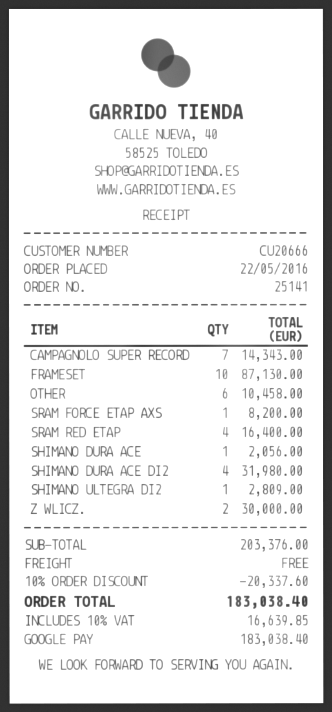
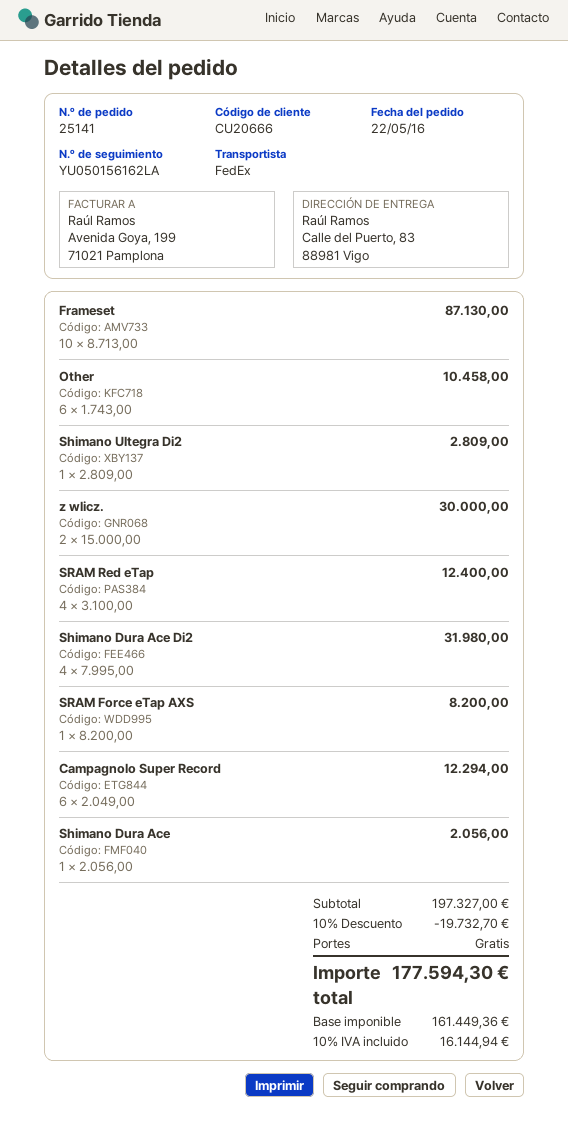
CAMPAGNOLO SUPER RECORD: 7 for 14343.00 -> 6 for 12294.00
SRAM RED ETAP: 4 for 16400.00 -> 4 for 12400.00
subtotal: 203376.00 -> 197327.00
discount: 10% = 20337.60 -> 10% = 19732.70
tax: 10% = 16639.85 -> 10% = 16144.94
total: 183038.40 -> 177594.30

